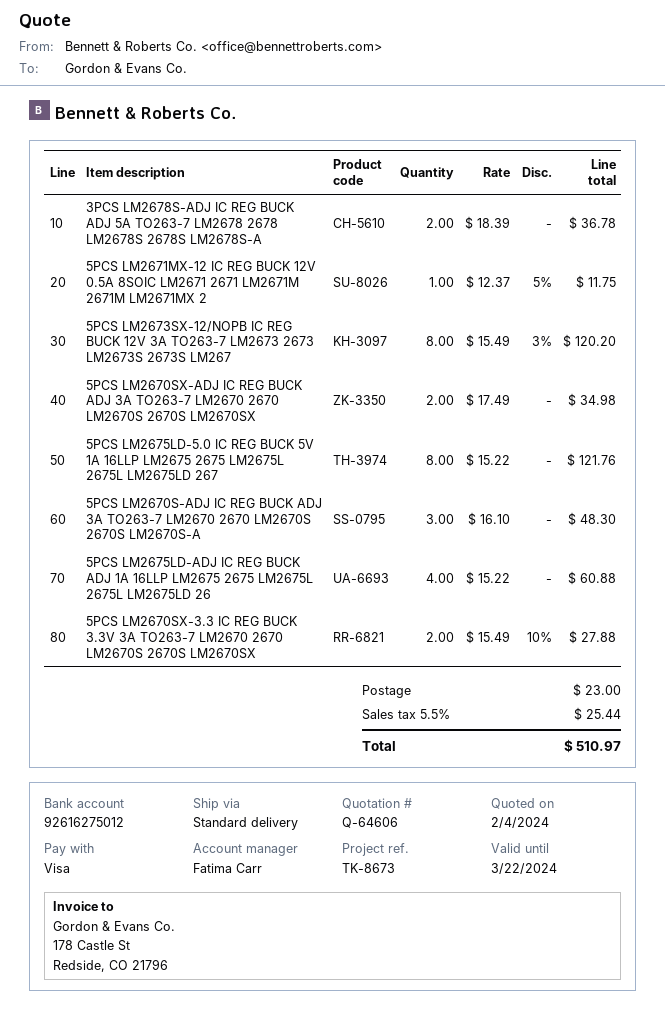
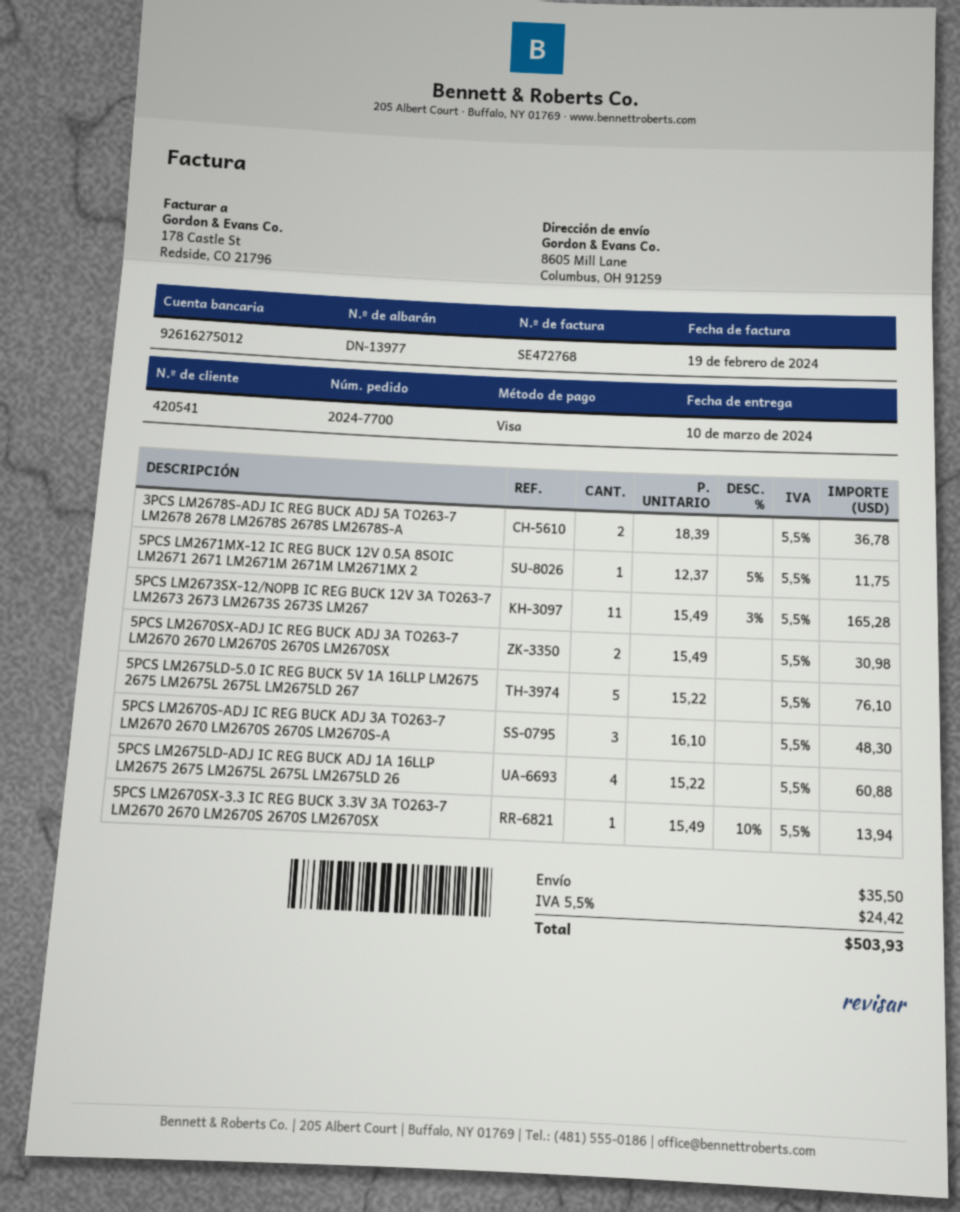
5PCS LM2673SX-12/NOPB IC REG BUCK 12V 3A TO263-7 LM2673 2673 LM2673S 2673S LM267: 8 x 15.49 - 3% = 120.20 -> 11 x 15.49 - 3% = 165.28
5PCS LM2670SX-ADJ IC REG BUCK ADJ 3A TO263-7 LM2670 2670 LM2670S 2670S LM2670SX: 2 x 17.49 = 34.98 -> 2 x 15.49 = 30.98
5PCS LM2675LD-5.0 IC REG BUCK 5V 1A 16LLP LM2675 2675 LM2675L 2675L LM2675LD 267: 8 x 15.22 = 121.76 -> 5 x 15.22 = 76.10
5PCS LM2670SX-3.3 IC REG BUCK 3.3V 3A TO263-7 LM2670 2670 LM2670S 2670S LM2670SX: 2 x 15.49 - 10% = 27.88 -> 1 x 15.49 - 10% = 13.94
shipping: 23.00 -> 35.50
tax: 5.5% = 25.44 -> 5.5% = 24.42
total: 510.97 -> 503.93

